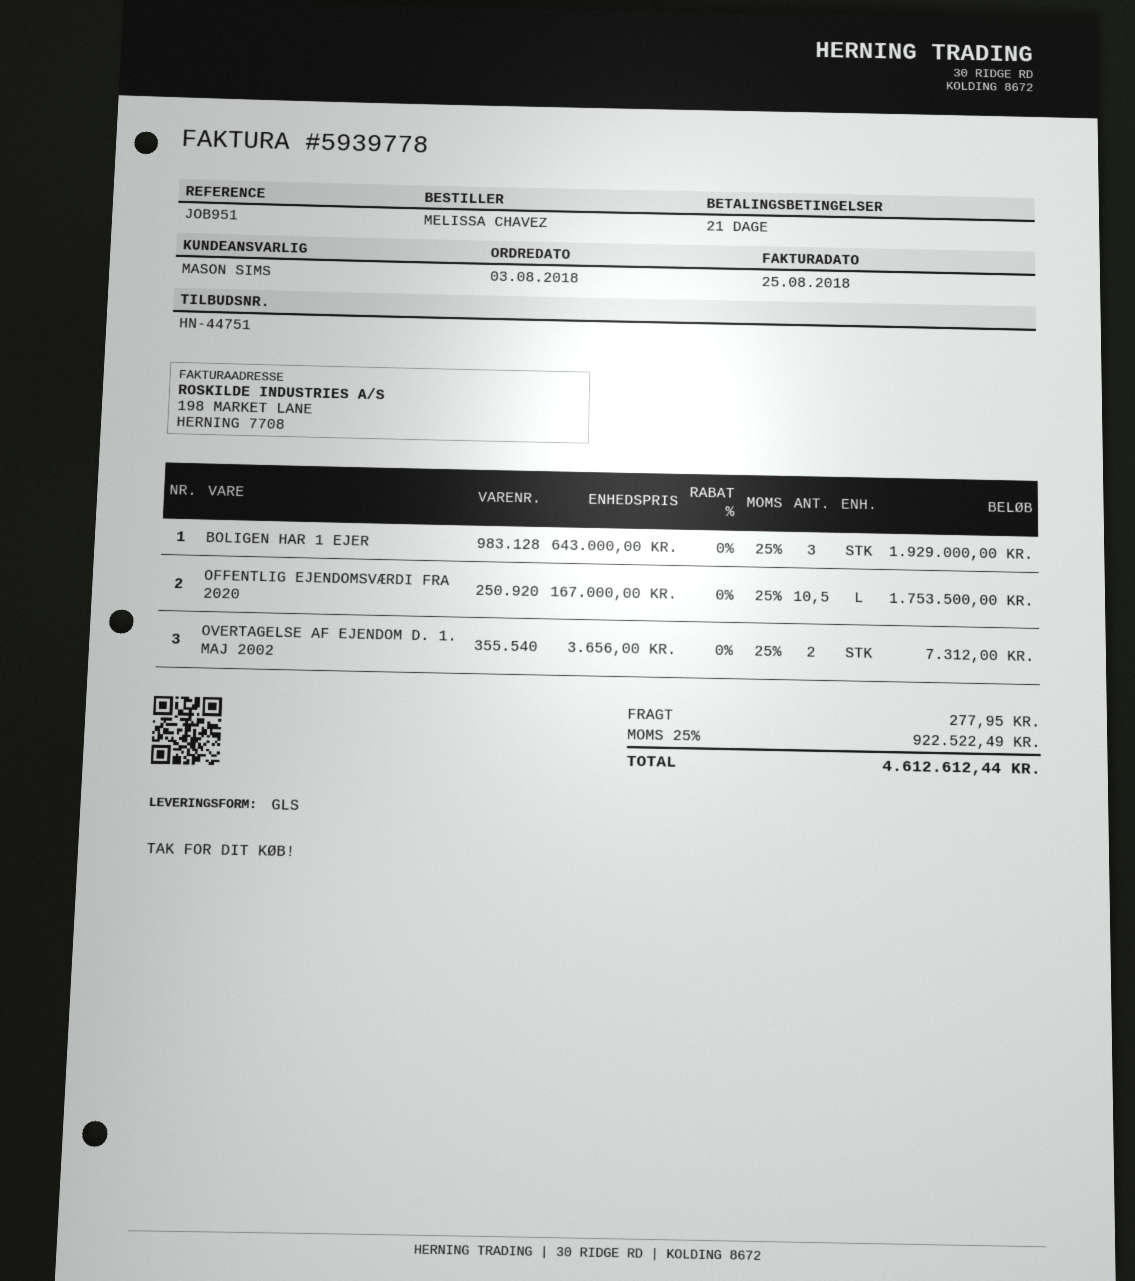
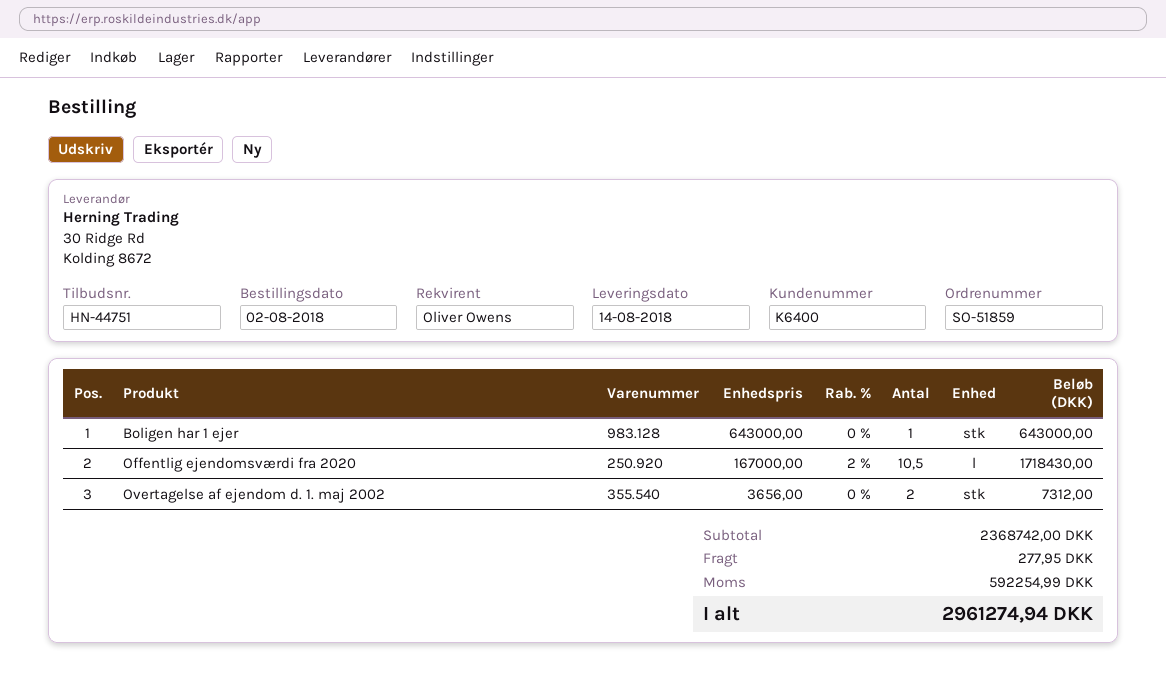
order date: 2018-08-03 -> 2018-08-02
ordered by: MELISSA CHAVEZ -> Oliver Owens
BOLIGEN HAR 1 EJER: 3 x 643000.00 = 1929000.00 -> 1 x 643000.00 = 643000.00
OFFENTLIG EJENDOMSVÆRDI FRA 2020: 10.5 x 167000.00 = 1753500.00 -> 10.5 x 167000.00 - 2% = 1718430.00
tax: 922522.49 -> 592254.99
total: 4612612.44 -> 2961274.94

